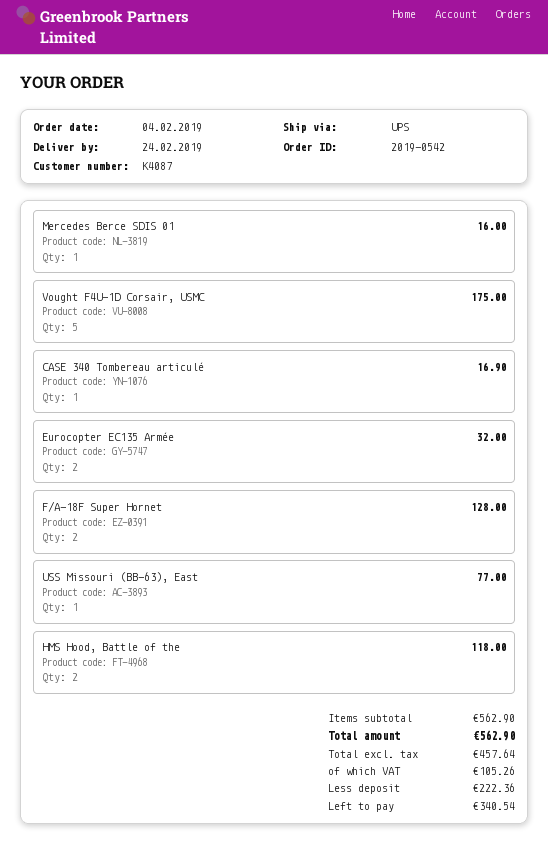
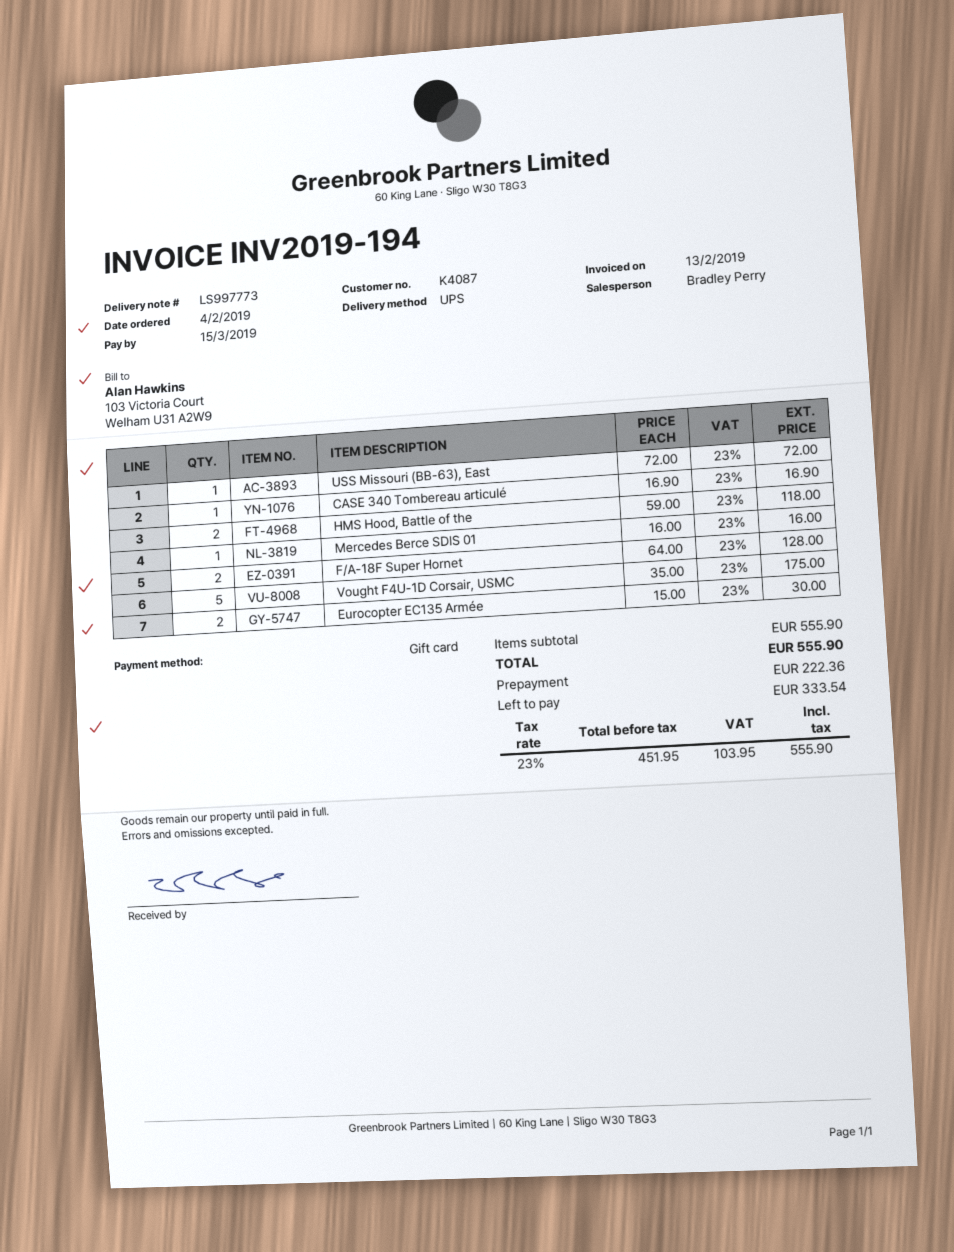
Eurocopter EC135 Armée: 2 for 32.00 -> 2 for 30.00
USS Missouri (BB-63), East: 1 for 77.00 -> 1 for 72.00
subtotal: 562.90 -> 555.90
net: 457.64 -> 451.95
tax: 105.26 -> 103.95
total: 562.90 -> 555.90
balance: 340.54 -> 333.54

